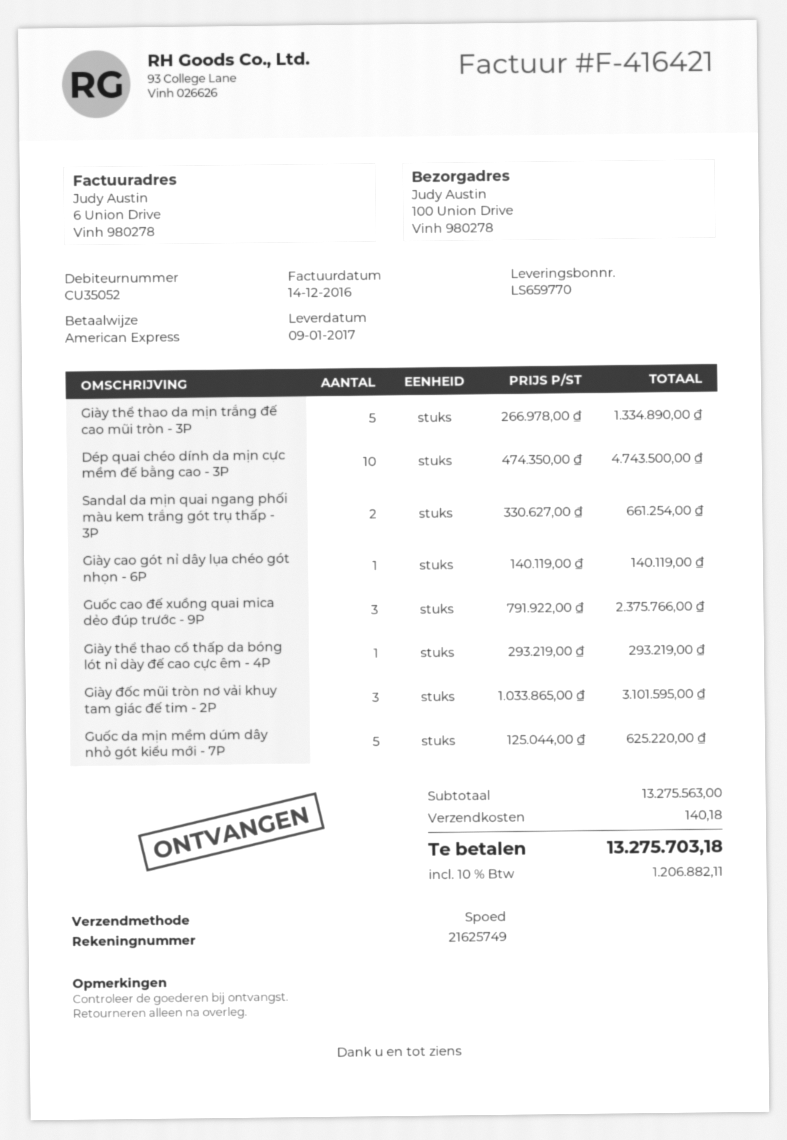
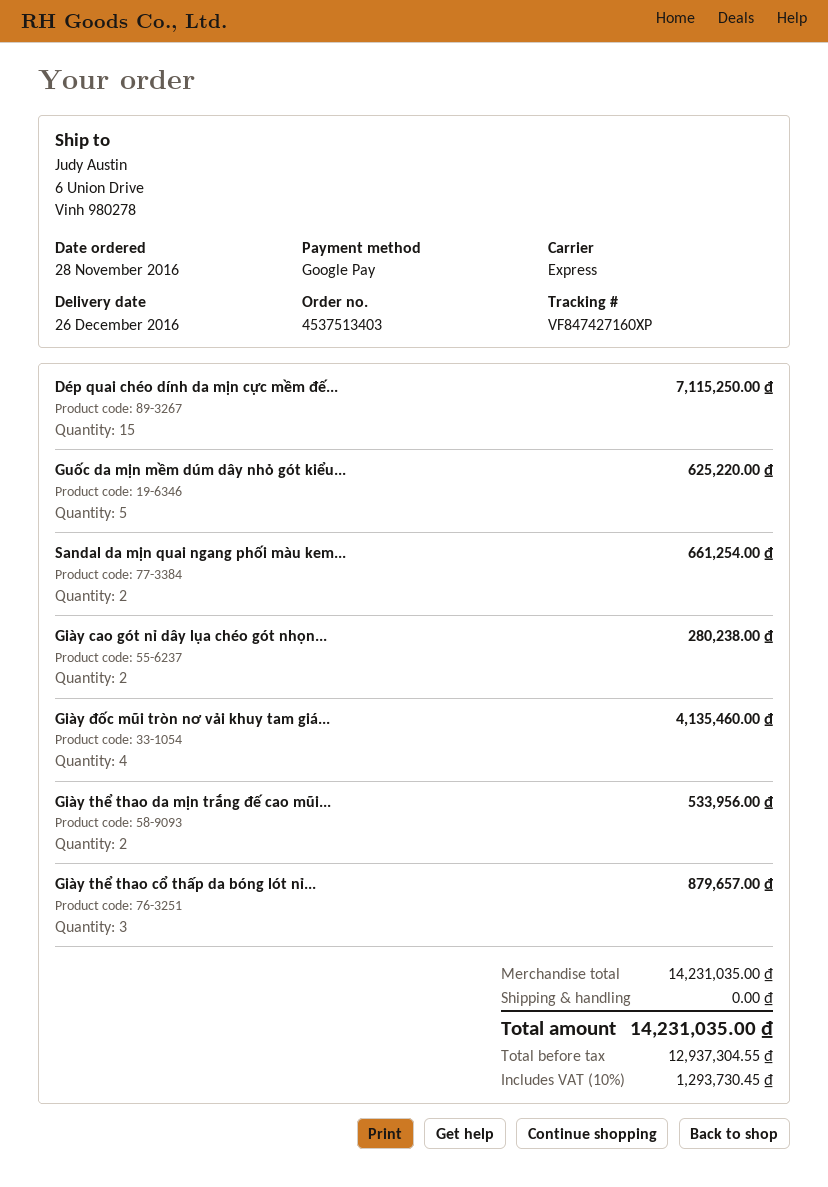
delivery date: 2017-01-09 -> 2016-12-26
payment method: American Express -> Google Pay
ship to: 100 Union Drive, Vinh 980278 -> 6 Union Drive, Vinh 980278
Giày thể thao da mịn trắng đế cao mũi tròn - 3P: 5 for 1334890.00 -> 2 for 533956.00
Dép quai chéo dính da mịn cực mềm đế bằng cao - 3P: 10 for 4743500.00 -> 15 for 7115250.00
Giày cao gót nỉ dây lụa chéo gót nhọn - 6P: 1 for 140119.00 -> 2 for 280238.00
Guốc cao đế xuồng quai mica dẻo đúp trước - 9P: 3 for 2375766.00 -> none
Giày thể thao cổ thấp da bóng lót nỉ dày đế cao cực êm - 4P: 1 for 293219.00 -> 3 for 879657.00
Giày đốc mũi tròn nơ vải khuy tam giác đế tim - 2P: 3 for 3101595.00 -> 4 for 4135460.00
subtotal: 13275563.00 -> 14231035.00
shipping: 140.18 -> 0.00
tax: 10% = 1206882.11 -> 10% = 1293730.45
total: 13275703.18 -> 14231035.00

